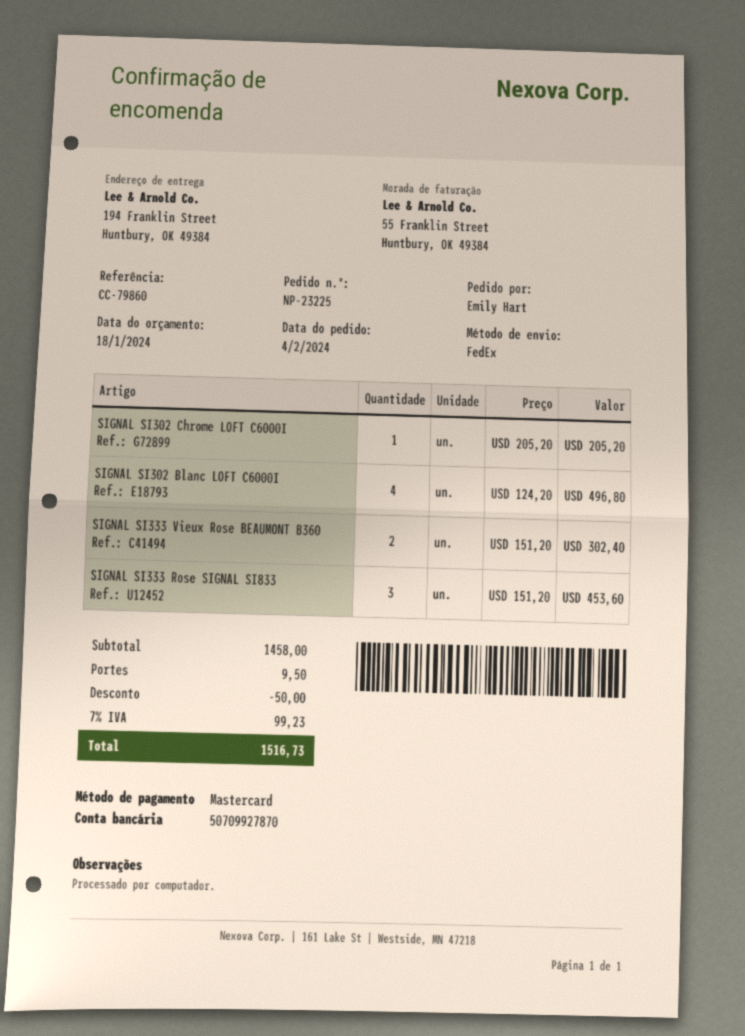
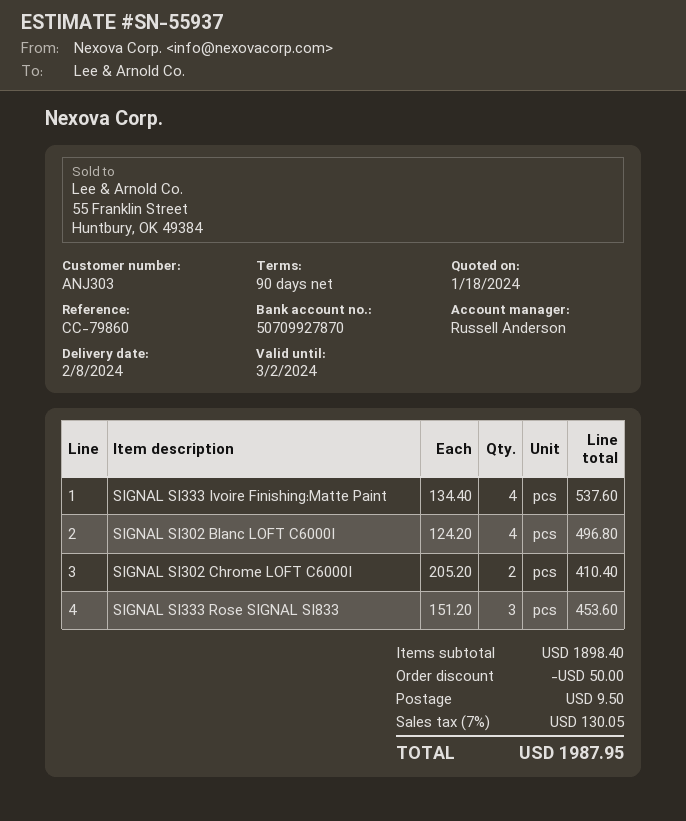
SIGNAL SI302 Chrome LOFT C6000I: 1 x 205.20 = 205.20 -> 2 x 205.20 = 410.40
SIGNAL SI333 Vieux Rose BEAUMONT B360: 2 x 151.20 = 302.40 -> none
SIGNAL SI333 Ivoire Finishing:Matte Paint: none -> 4 x 134.40 = 537.60
subtotal: 1458.00 -> 1898.40
tax: 7% = 99.23 -> 7% = 130.05
total: 1516.73 -> 1987.95

